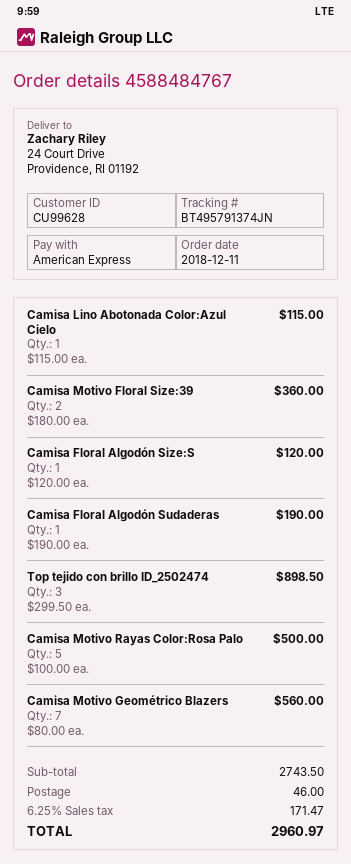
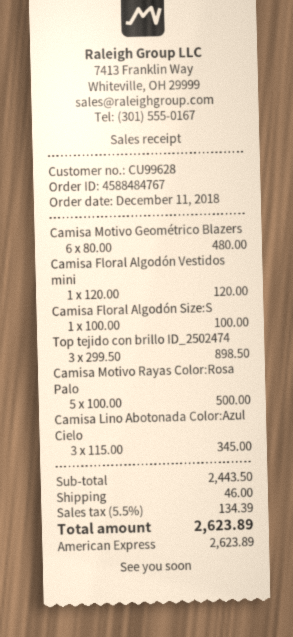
Camisa Lino Abotonada Color:Azul Cielo: 1 x 115.00 = 115.00 -> 3 x 115.00 = 345.00
Camisa Motivo Floral Size:39: 2 x 180.00 = 360.00 -> none
Camisa Floral Algodón Size:S: 1 x 120.00 = 120.00 -> 1 x 100.00 = 100.00
Camisa Floral Algodón Sudaderas: 1 x 190.00 = 190.00 -> none
Camisa Motivo Geométrico Blazers: 7 x 80.00 = 560.00 -> 6 x 80.00 = 480.00
Camisa Floral Algodón Vestidos mini: none -> 1 x 120.00 = 120.00
subtotal: 2743.50 -> 2443.50
tax: 6.25% = 171.47 -> 5.5% = 134.39
total: 2960.97 -> 2623.89

